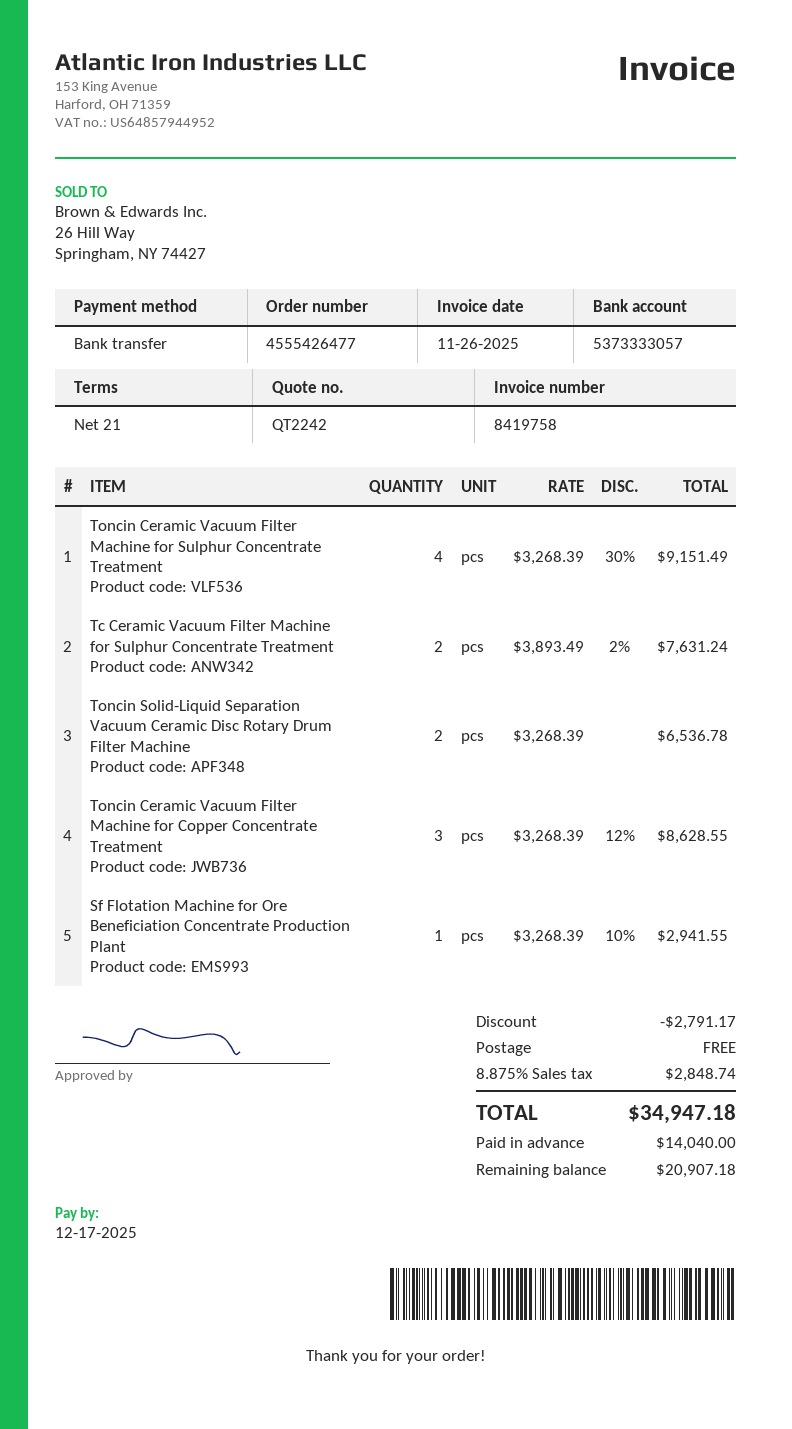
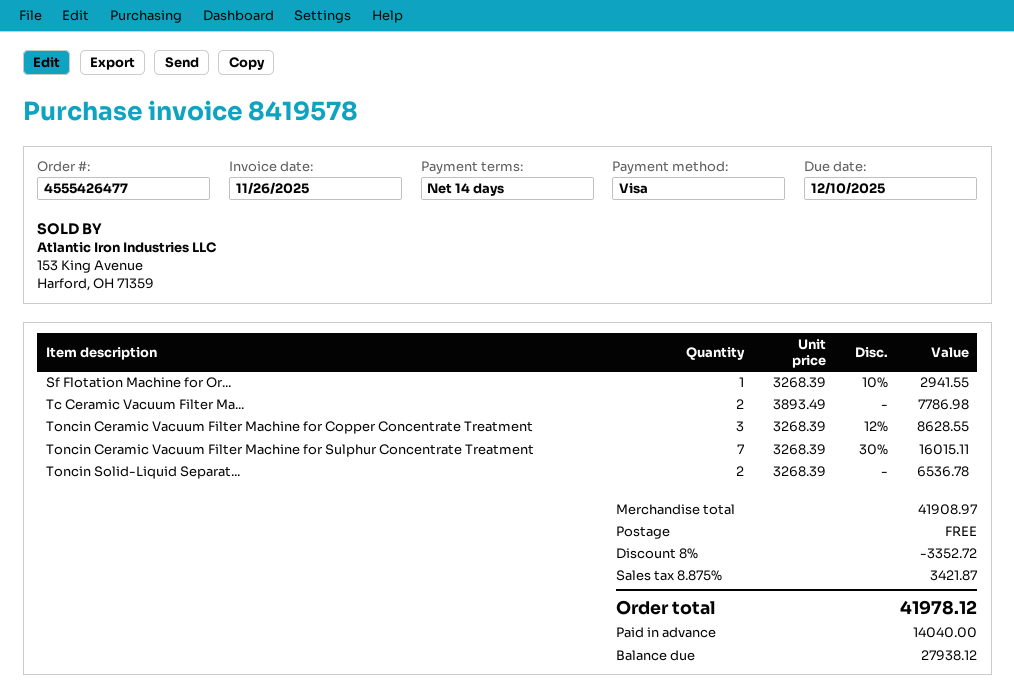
invoice number: 8419758 -> 8419578
payment terms: 21 days -> 14 days
due date: 2025-12-17 -> 2025-12-10
payment method: bank transfer -> Visa
Toncin Ceramic Vacuum Filter Machine for Sulphur Concentrate Treatment: 4 x 3268.39 - 30% = 9151.49 -> 7 x 3268.39 - 30% = 16015.11
Tc Ceramic Vacuum Filter Machine for Sulphur Concentrate Treatment: 2 x 3893.49 - 2% = 7631.24 -> 2 x 3893.49 = 7786.98
discount: 2791.17 -> 3352.72
tax: 8.875% = 2848.74 -> 8.875% = 3421.87
total: 34947.18 -> 41978.12
balance: 20907.18 -> 27938.12

